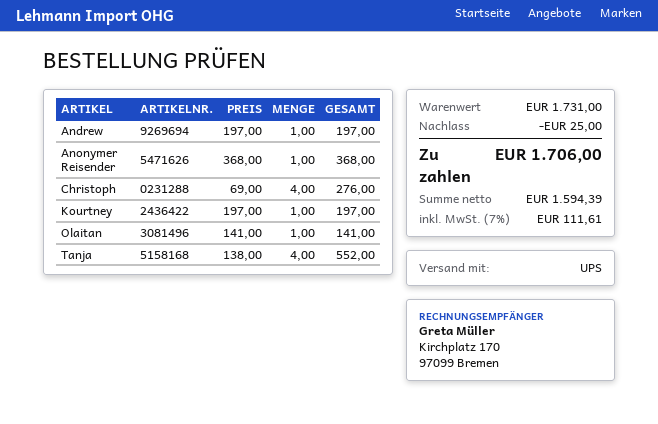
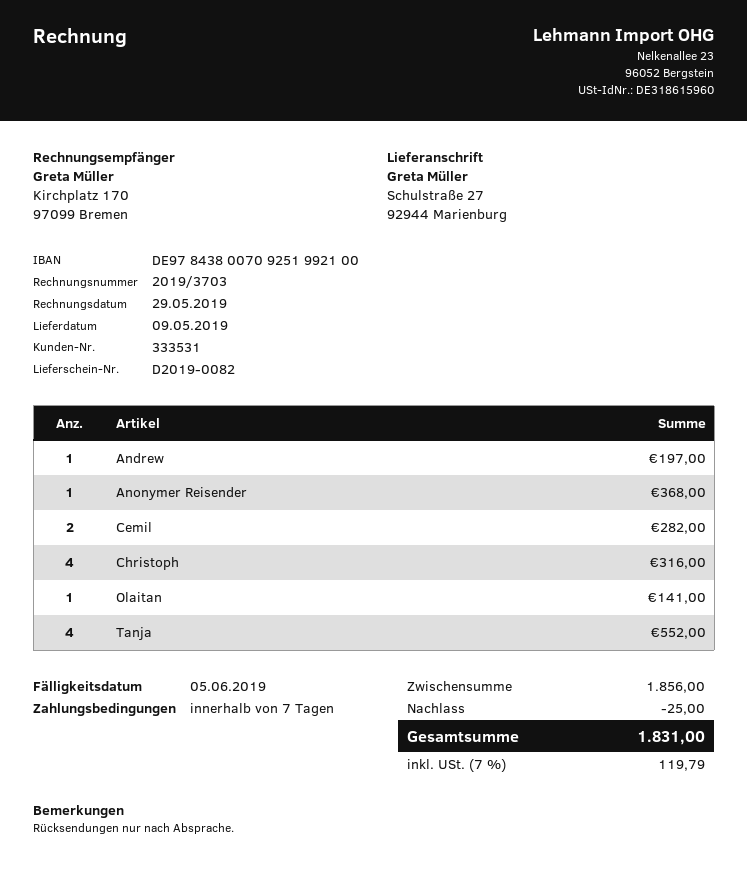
Christoph: 4 for 276.00 -> 4 for 316.00
Kourtney: 1 for 197.00 -> none
Cemil: none -> 2 for 282.00
subtotal: 1731.00 -> 1856.00
tax: 7% = 111.61 -> 7% = 119.79
total: 1706.00 -> 1831.00

